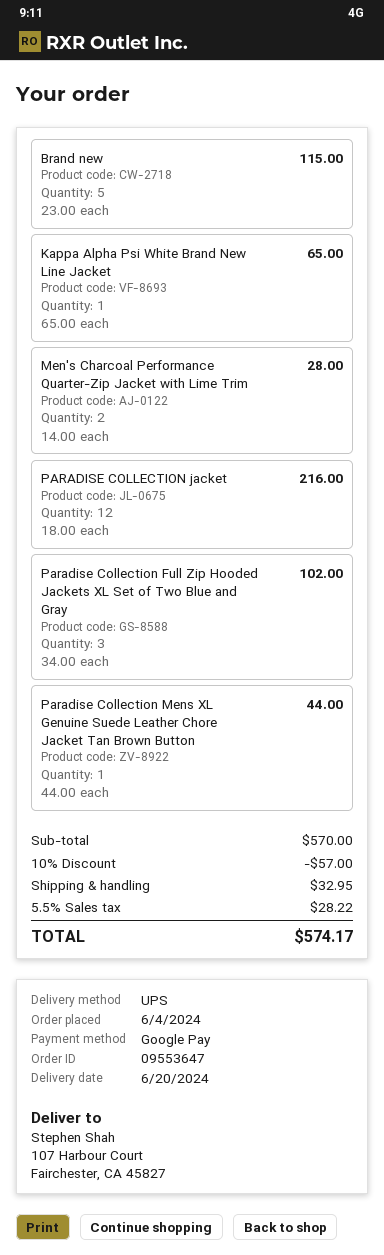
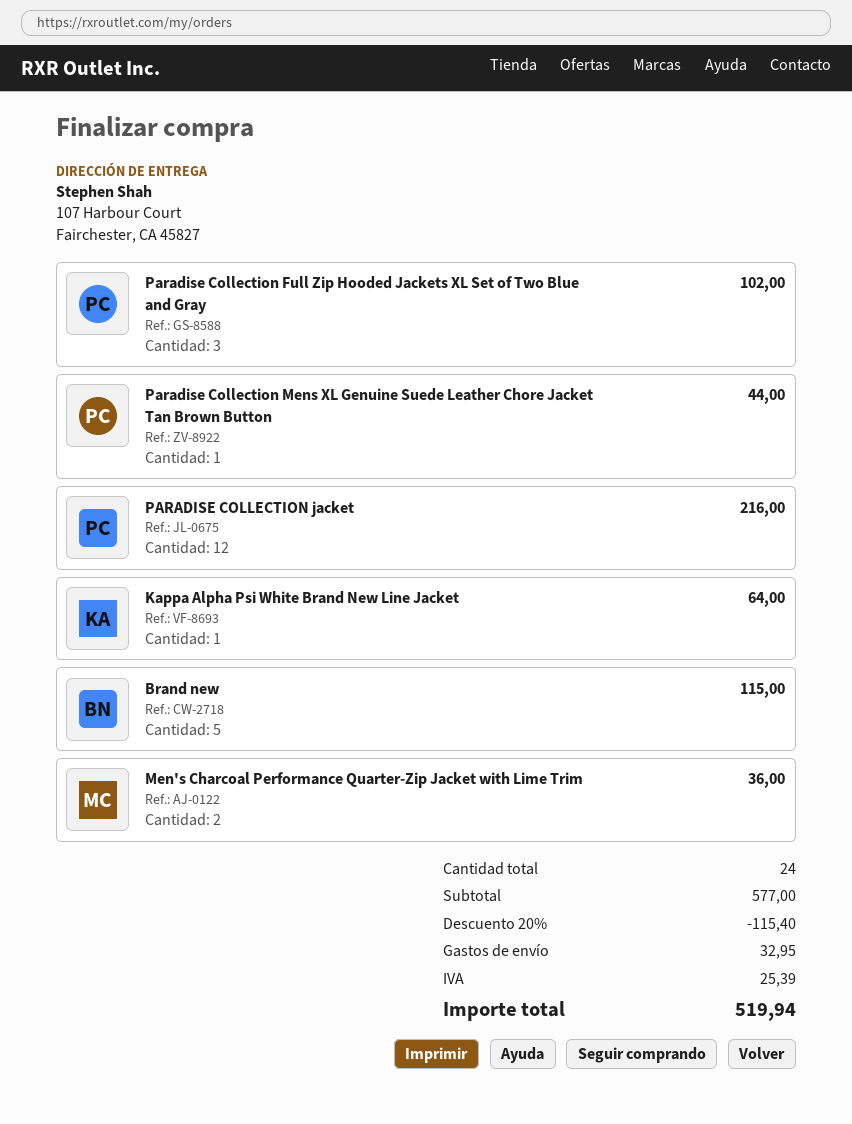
Kappa Alpha Psi White Brand New Line Jacket: 1 for 65.00 -> 1 for 64.00
Men's Charcoal Performance Quarter-Zip Jacket with Lime Trim: 2 for 28.00 -> 2 for 36.00
subtotal: 570.00 -> 577.00
discount: 10% = 57.00 -> 20% = 115.40
tax: 28.22 -> 25.39
total: 574.17 -> 519.94

